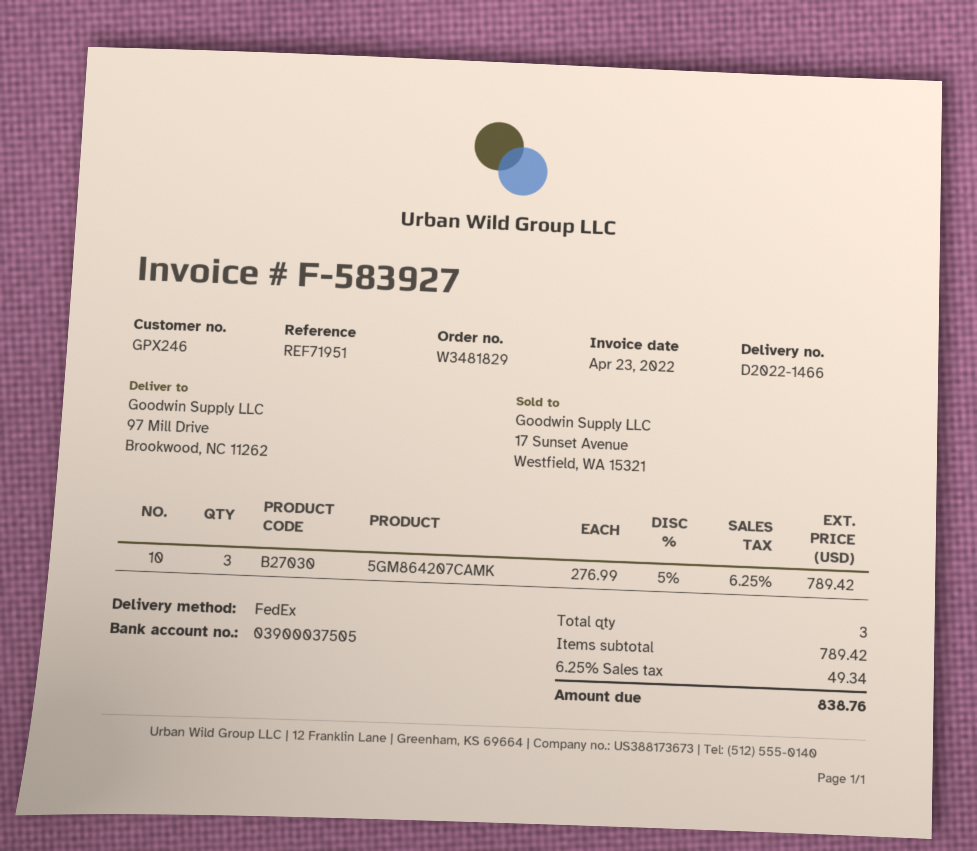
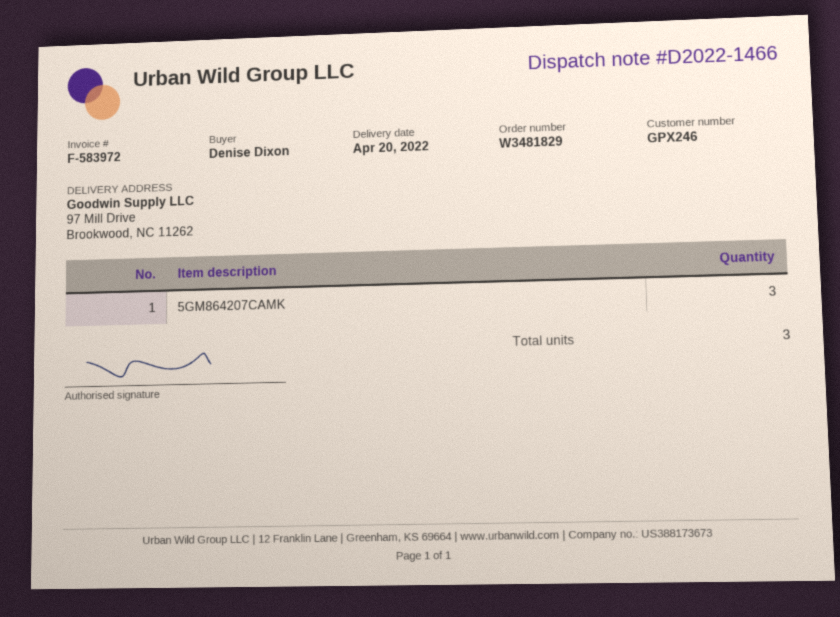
invoice number: F-583927 -> F-583972

